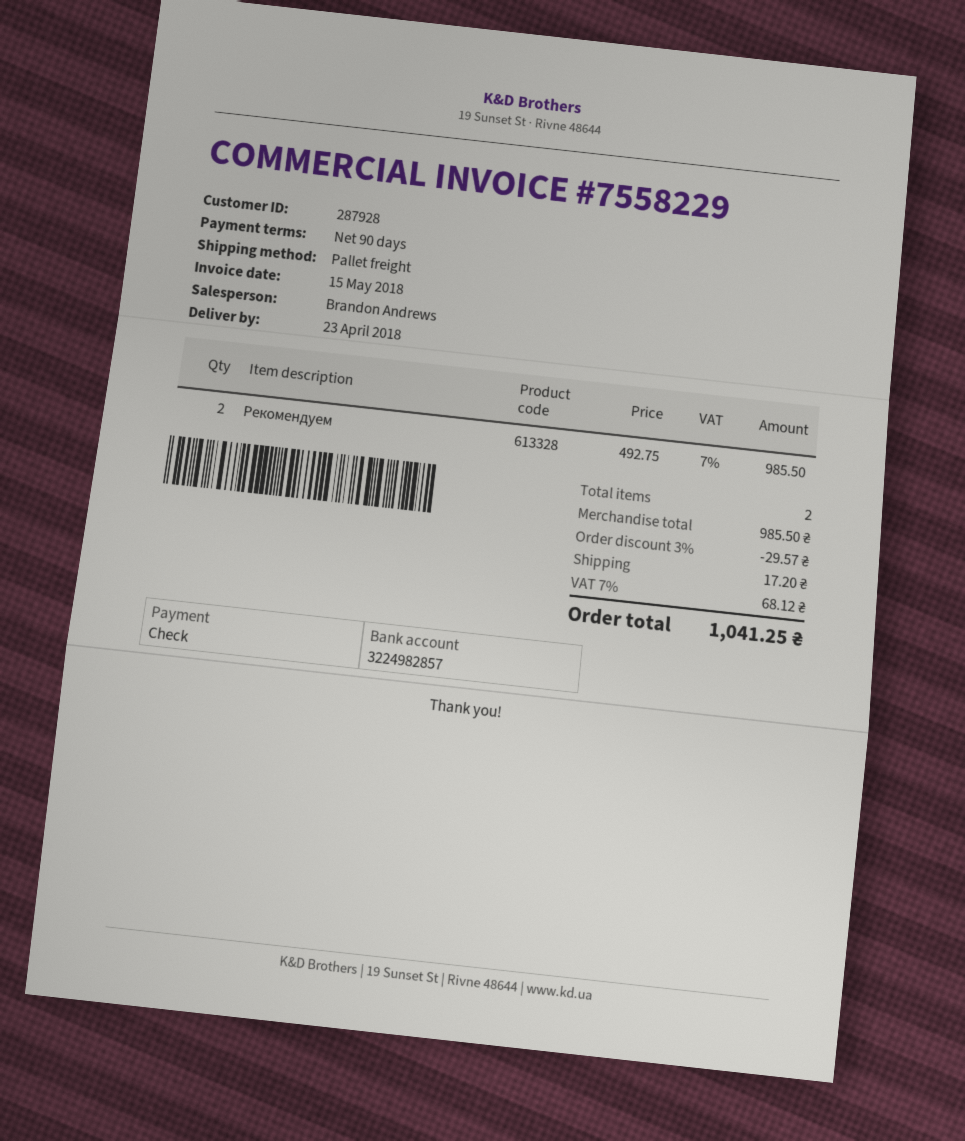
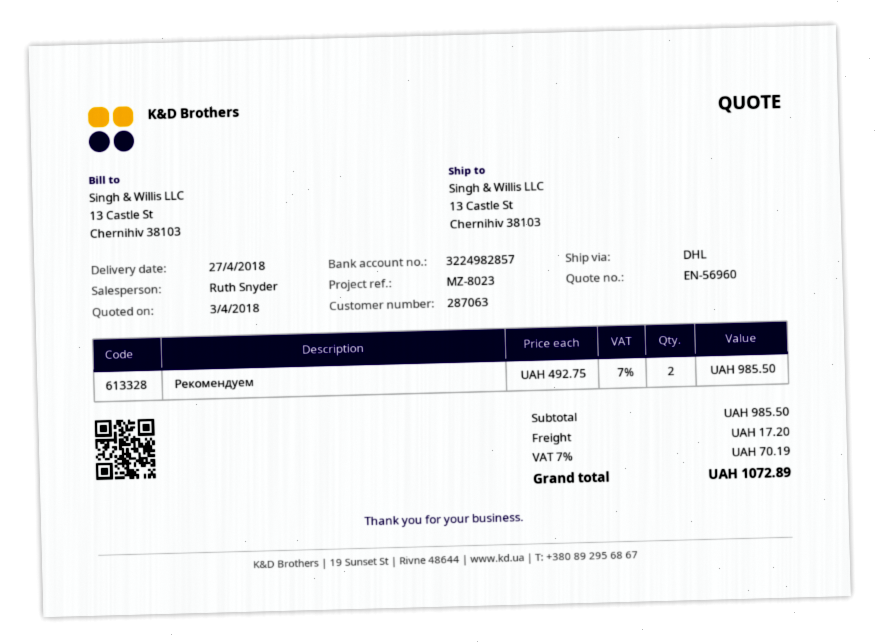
delivery date: 2018-04-23 -> 2018-04-27
customer number: 287928 -> 287063
sales rep: Brandon Andrews -> Ruth Snyder
shipping method: pallet freight -> DHL
discount: 3% = 29.57 -> none
tax: 7% = 68.12 -> 7% = 70.19
total: 1041.25 -> 1072.89

